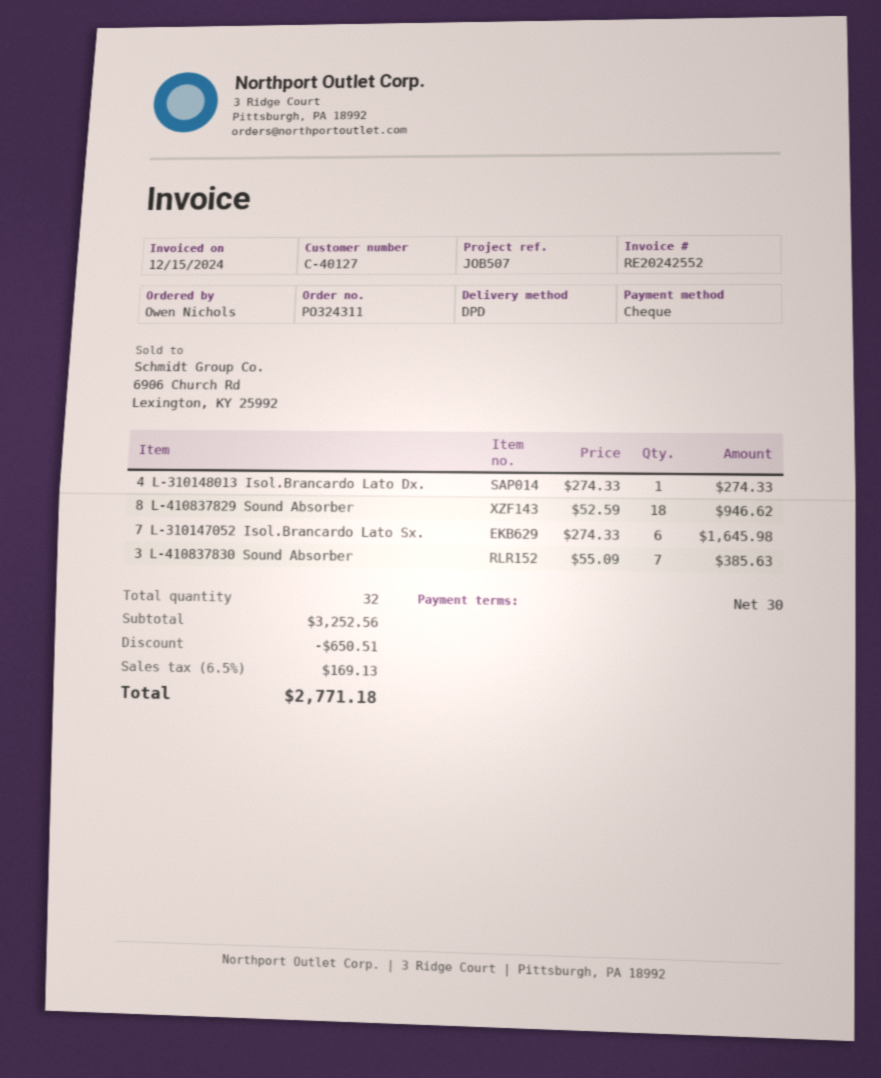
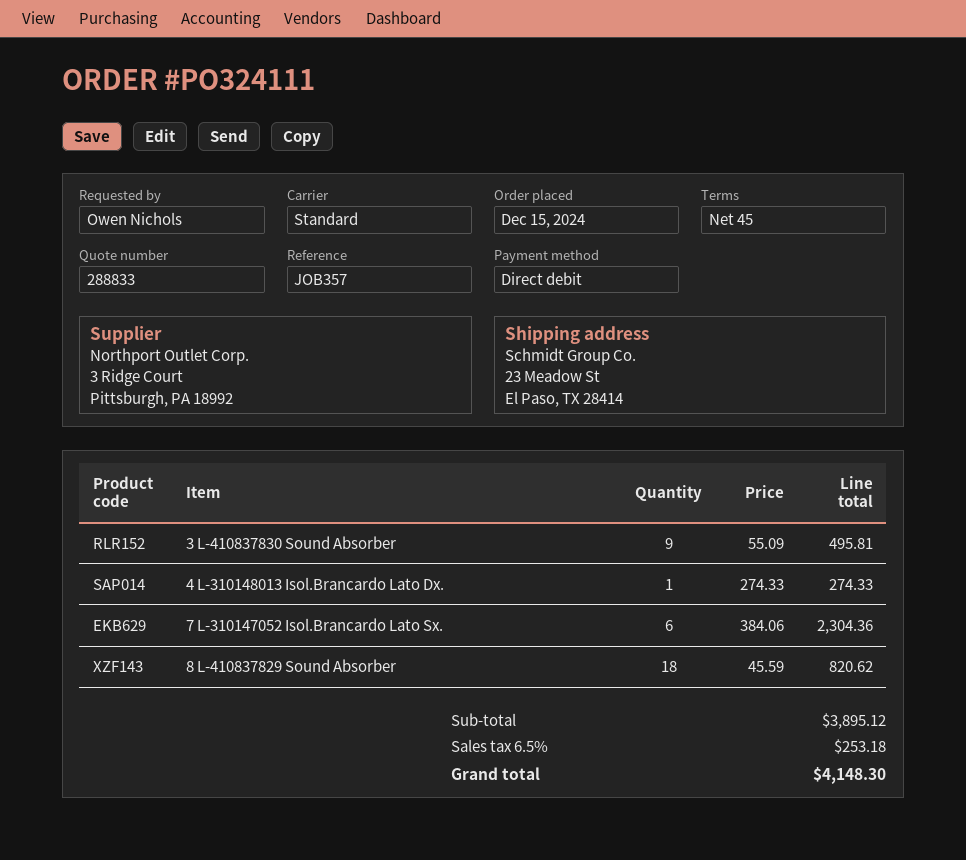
order number: PO324311 -> PO324111
payment terms: 30 days -> 45 days
reference: JOB507 -> JOB357
payment method: cheque -> direct debit
shipping method: DPD -> standard
8 L-410837829 Sound Absorber: 18 x 52.59 = 946.62 -> 18 x 45.59 = 820.62
7 L-310147052 Isol.Brancardo Lato Sx.: 6 x 274.33 = 1645.98 -> 6 x 384.06 = 2304.36
3 L-410837830 Sound Absorber: 7 x 55.09 = 385.63 -> 9 x 55.09 = 495.81
subtotal: 3252.56 -> 3895.12
discount: 650.51 -> none
tax: 6.5% = 169.13 -> 6.5% = 253.18
total: 2771.18 -> 4148.30

